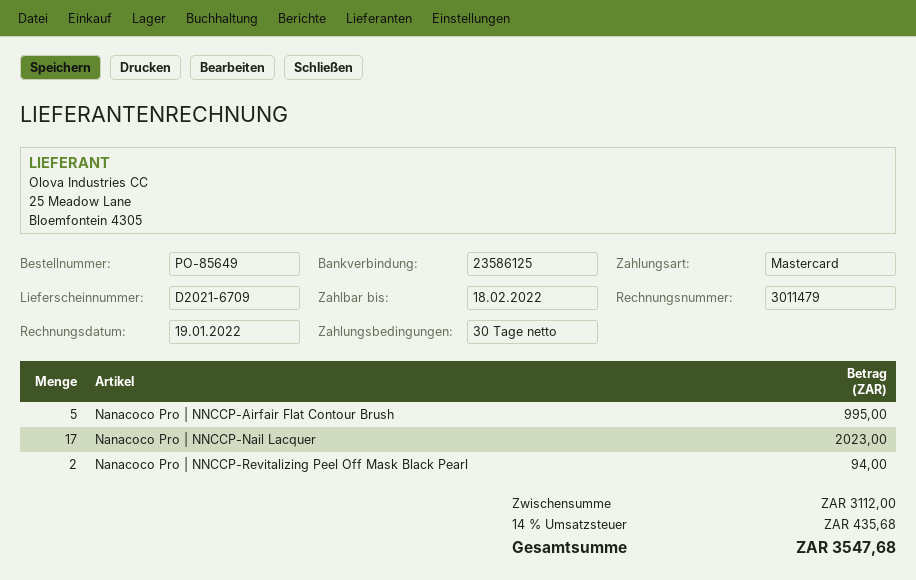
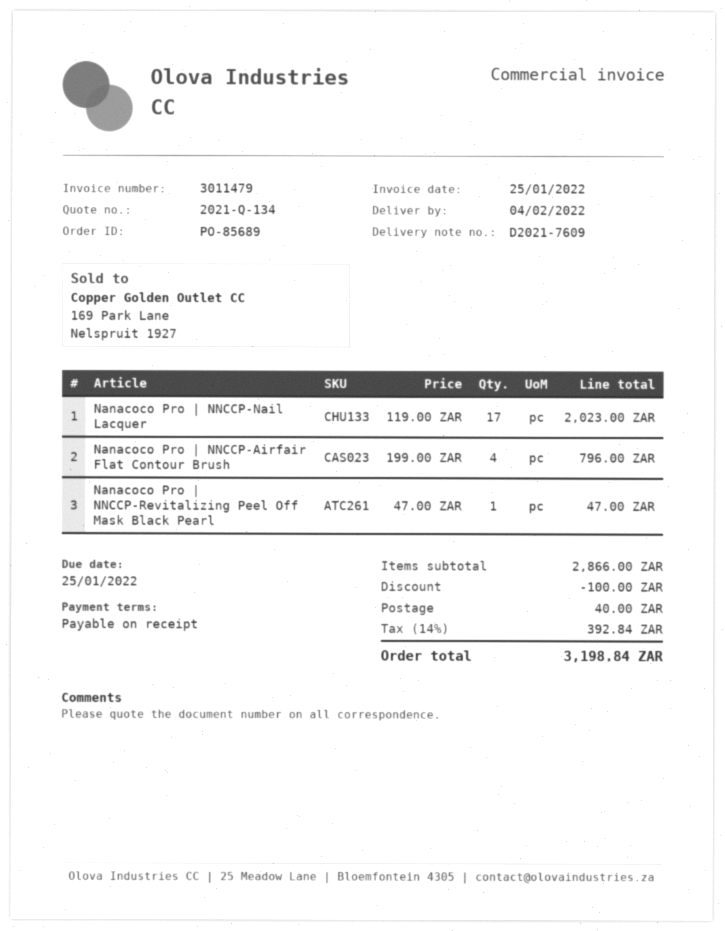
order number: PO-85649 -> PO-85689
delivery note number: D2021-6709 -> D2021-7609
invoice date: 2022-01-19 -> 2022-01-25
payment terms: 30 days -> on receipt
due date: 2022-02-18 -> 2022-01-25
Nanacoco Pro | NNCCP-Airfair Flat Contour Brush: 5 for 995.00 -> 4 for 796.00
Nanacoco Pro | NNCCP-Revitalizing Peel Off Mask Black Pearl: 2 for 94.00 -> 1 for 47.00
subtotal: 3112.00 -> 2866.00
discount: none -> 100.00
shipping: none -> 40.00
tax: 14% = 435.68 -> 14% = 392.84
total: 3547.68 -> 3198.84

